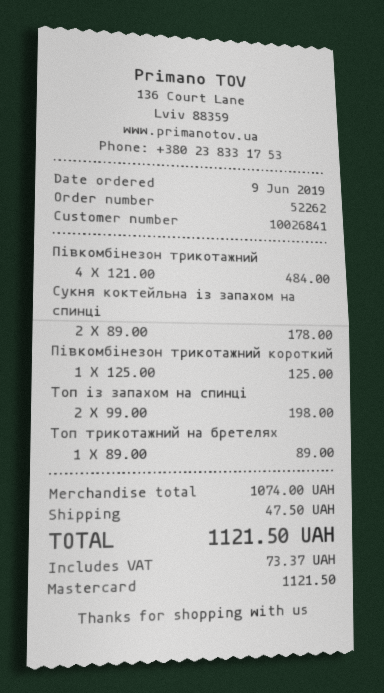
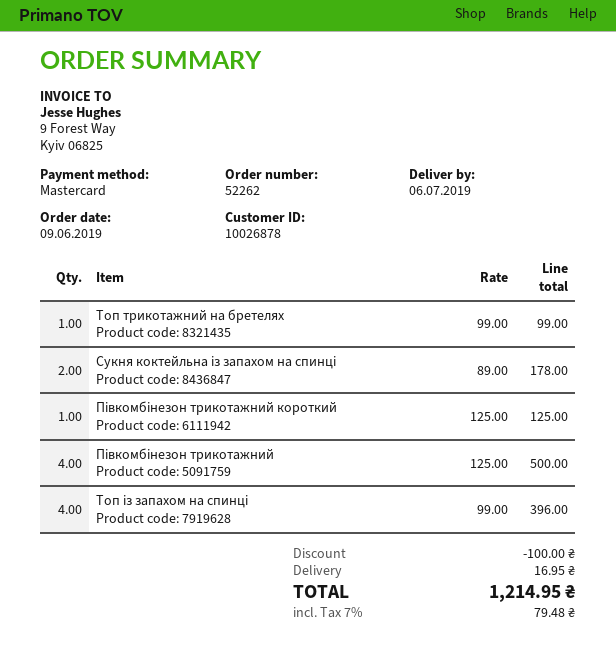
customer number: 10026841 -> 10026878
Півкомбінезон трикотажний: 4 x 121.00 = 484.00 -> 4 x 125.00 = 500.00
Топ із запахом на спинці: 2 x 99.00 = 198.00 -> 4 x 99.00 = 396.00
Топ трикотажний на бретелях: 1 x 89.00 = 89.00 -> 1 x 99.00 = 99.00
discount: none -> 100.00
shipping: 47.50 -> 16.95
tax: 73.37 -> 79.48
total: 1121.50 -> 1214.95

